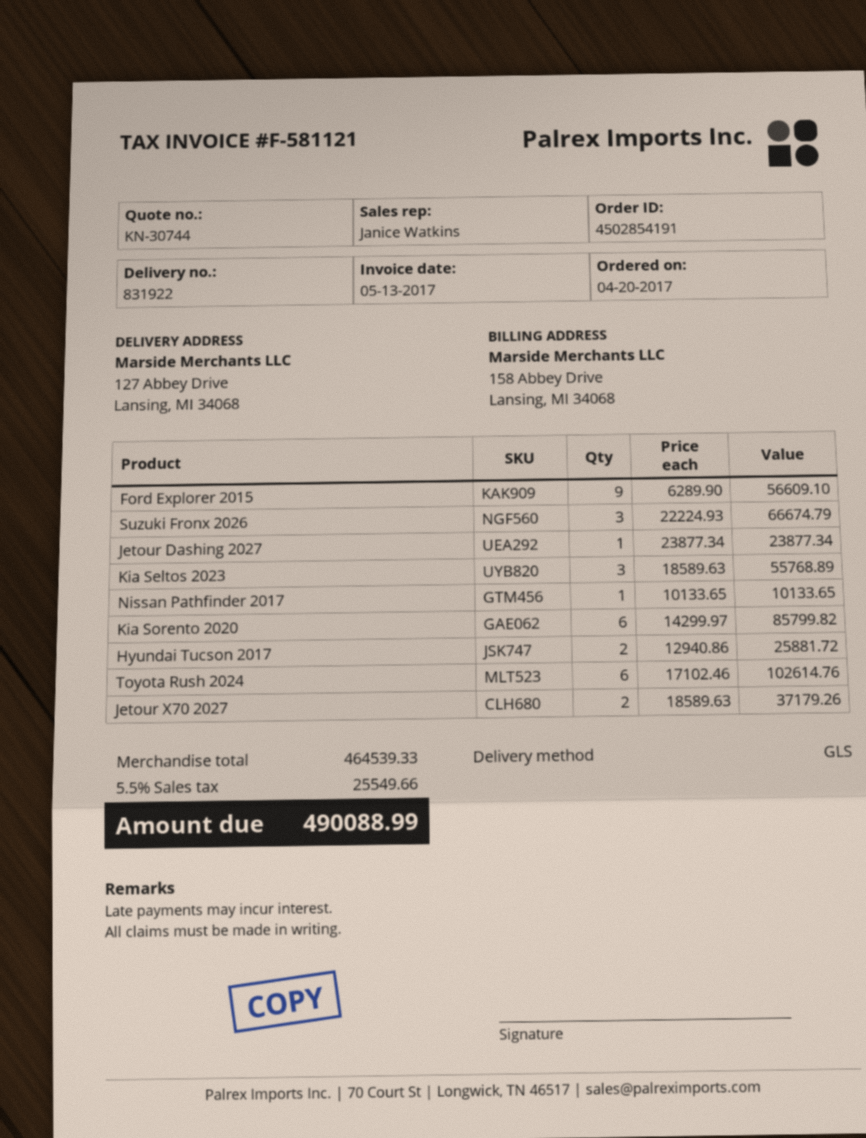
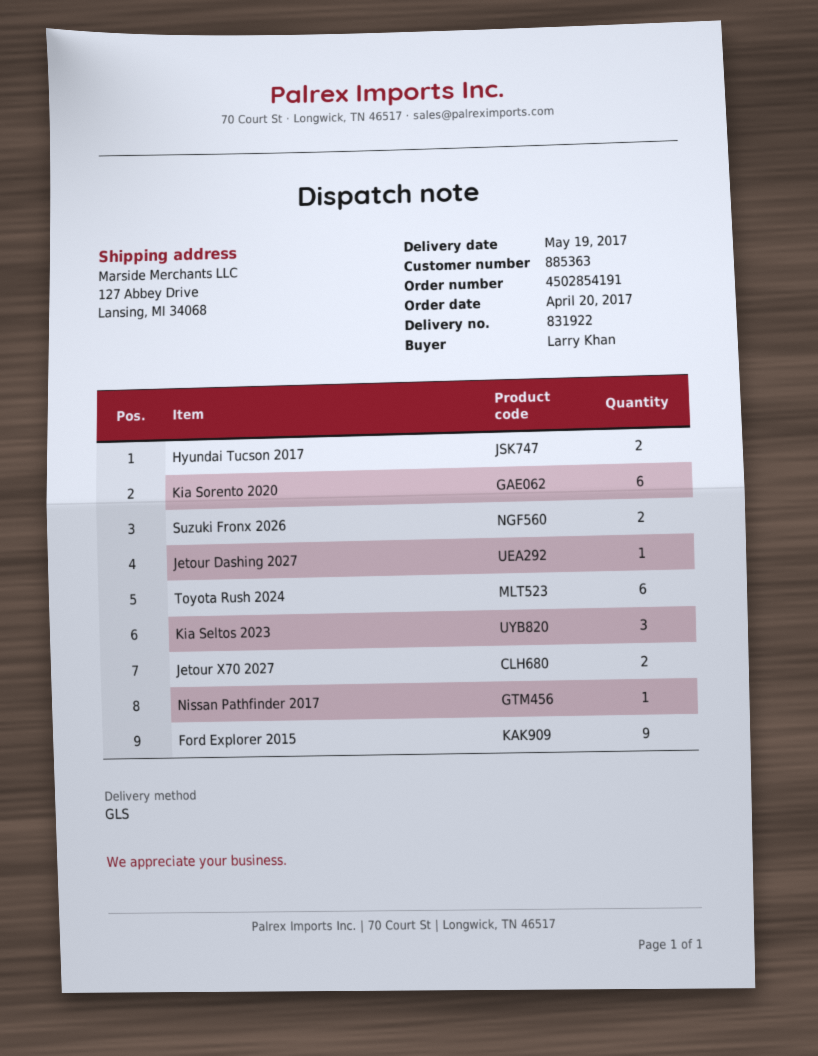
Suzuki Fronx 2026: 3 -> 2

